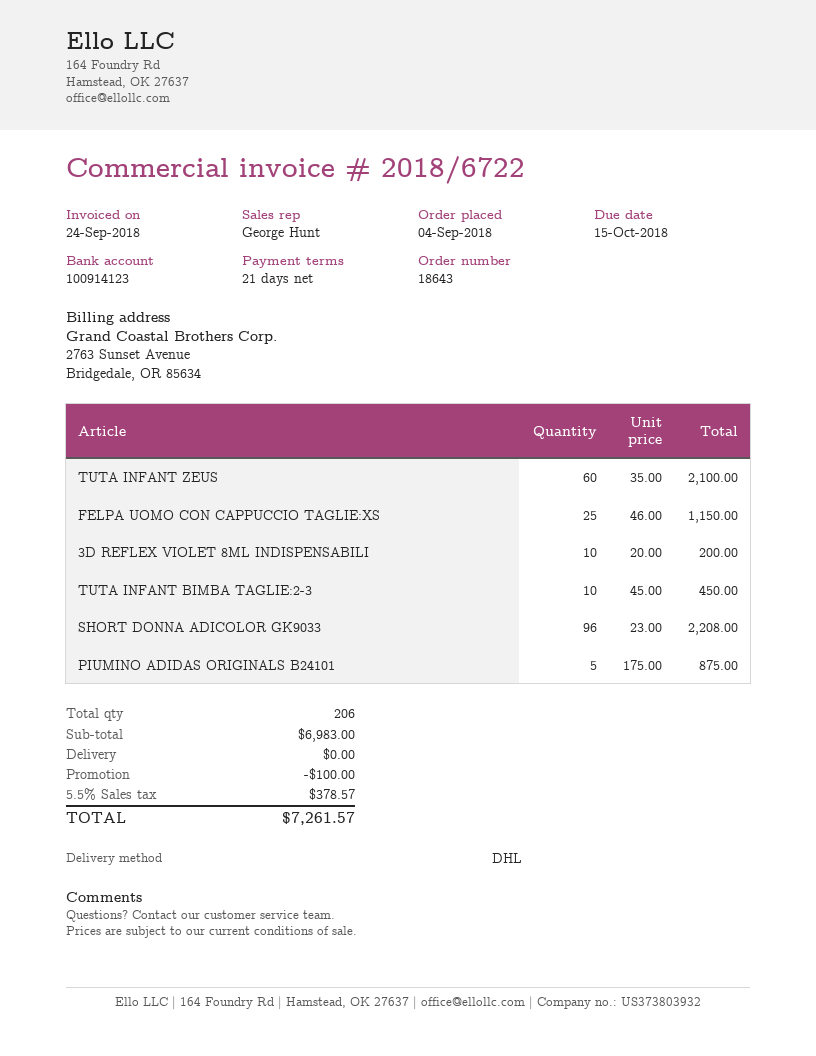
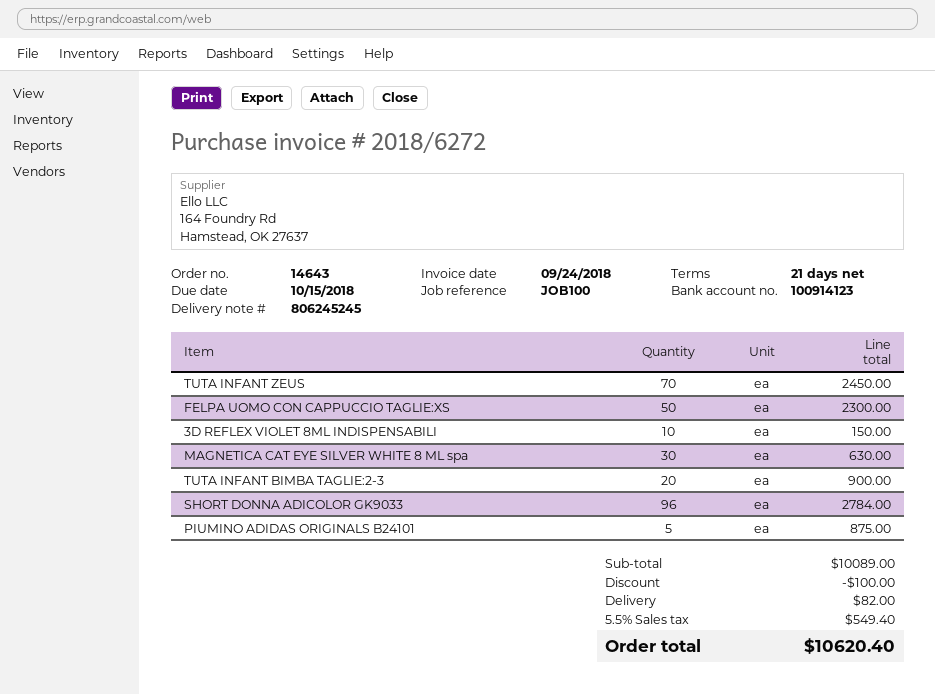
order number: 18643 -> 14643
invoice number: 2018/6722 -> 2018/6272
TUTA INFANT ZEUS: 60 for 2100.00 -> 70 for 2450.00
FELPA UOMO CON CAPPUCCIO TAGLIE:XS: 25 for 1150.00 -> 50 for 2300.00
3D REFLEX VIOLET 8ML INDISPENSABILI: 10 for 200.00 -> 10 for 150.00
TUTA INFANT BIMBA TAGLIE:2-3: 10 for 450.00 -> 20 for 900.00
SHORT DONNA ADICOLOR GK9033: 96 for 2208.00 -> 96 for 2784.00
MAGNETICA CAT EYE SILVER WHITE 8 ML spa: none -> 30 for 630.00
subtotal: 6983.00 -> 10089.00
shipping: 0.00 -> 82.00
tax: 5.5% = 378.57 -> 5.5% = 549.40
total: 7261.57 -> 10620.40

